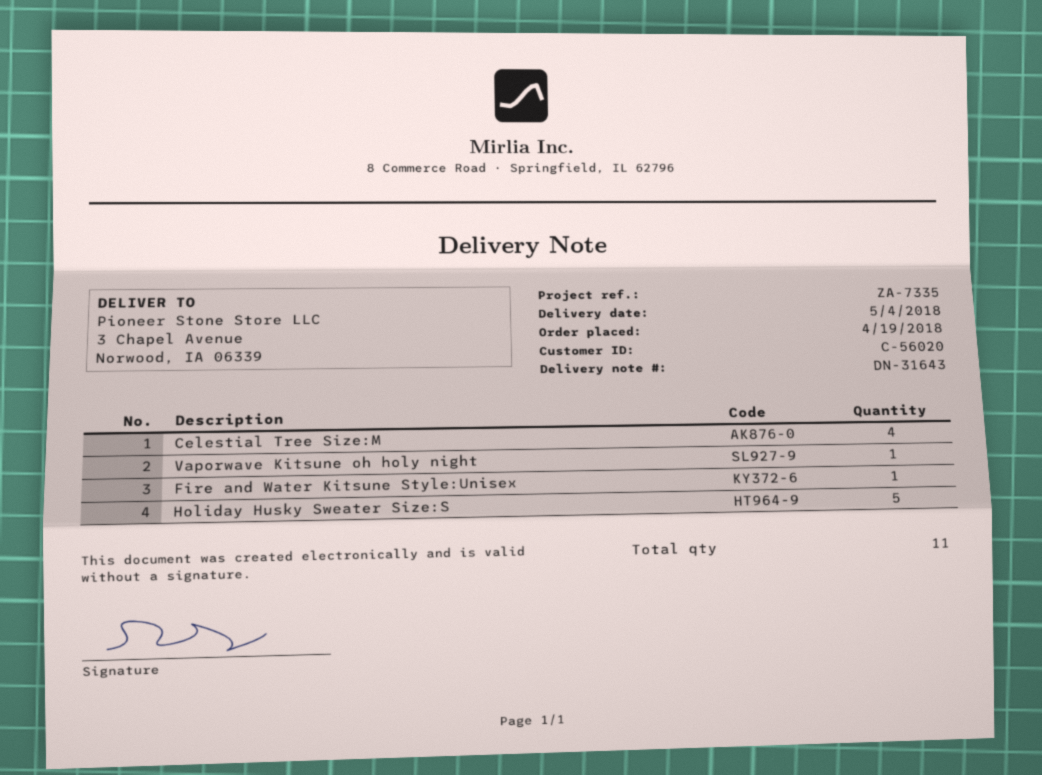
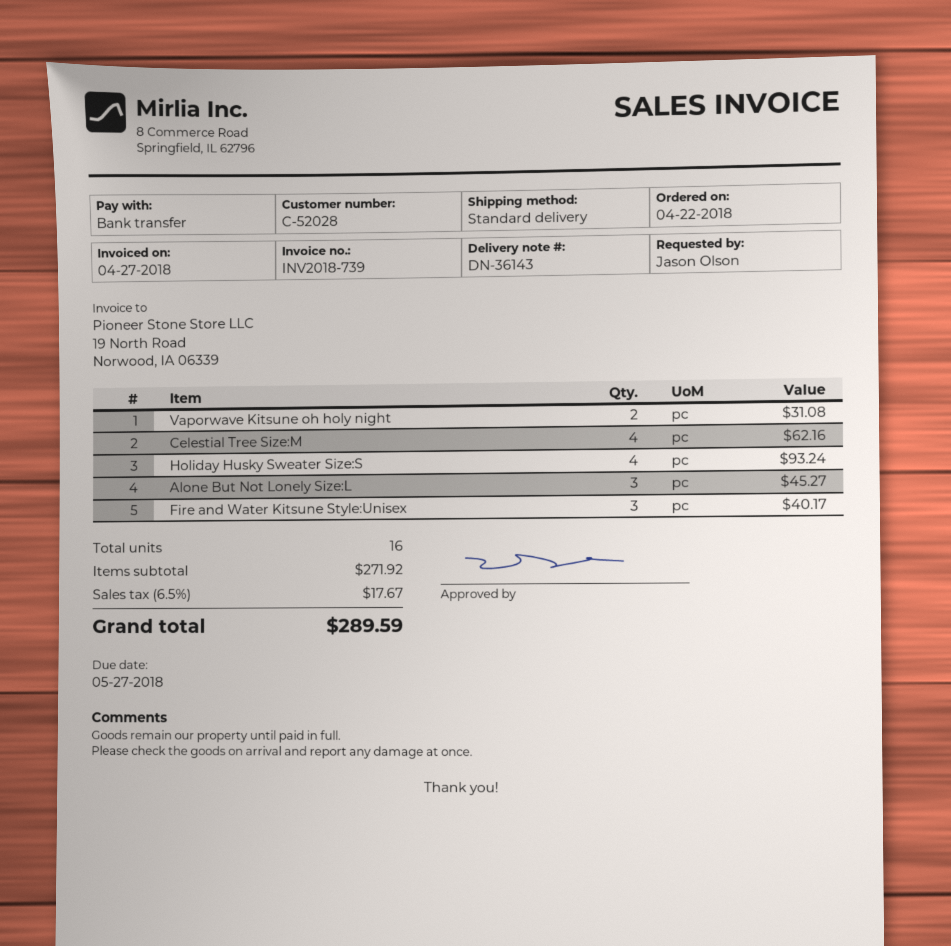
order date: 2018-04-19 -> 2018-04-22
delivery note number: DN-31643 -> DN-36143
customer number: C-56020 -> C-52028
Vaporwave Kitsune oh holy night: 1 -> 2
Fire and Water Kitsune Style:Unisex: 1 -> 3
Holiday Husky Sweater Size:S: 5 -> 4
Alone But Not Lonely Size:L: none -> 3
total quantity: 11 -> 16

